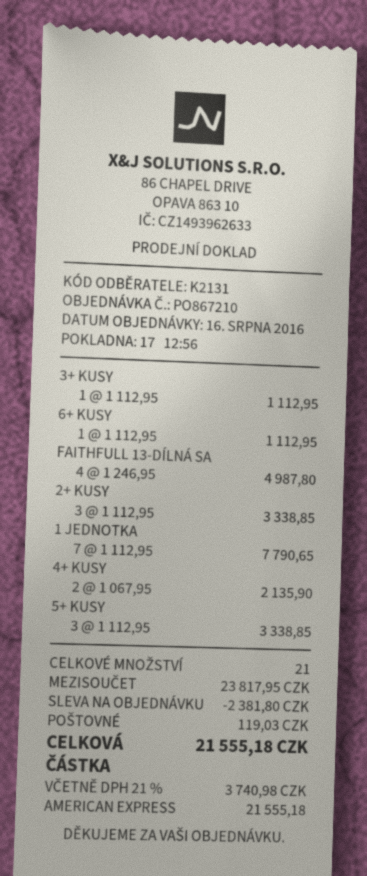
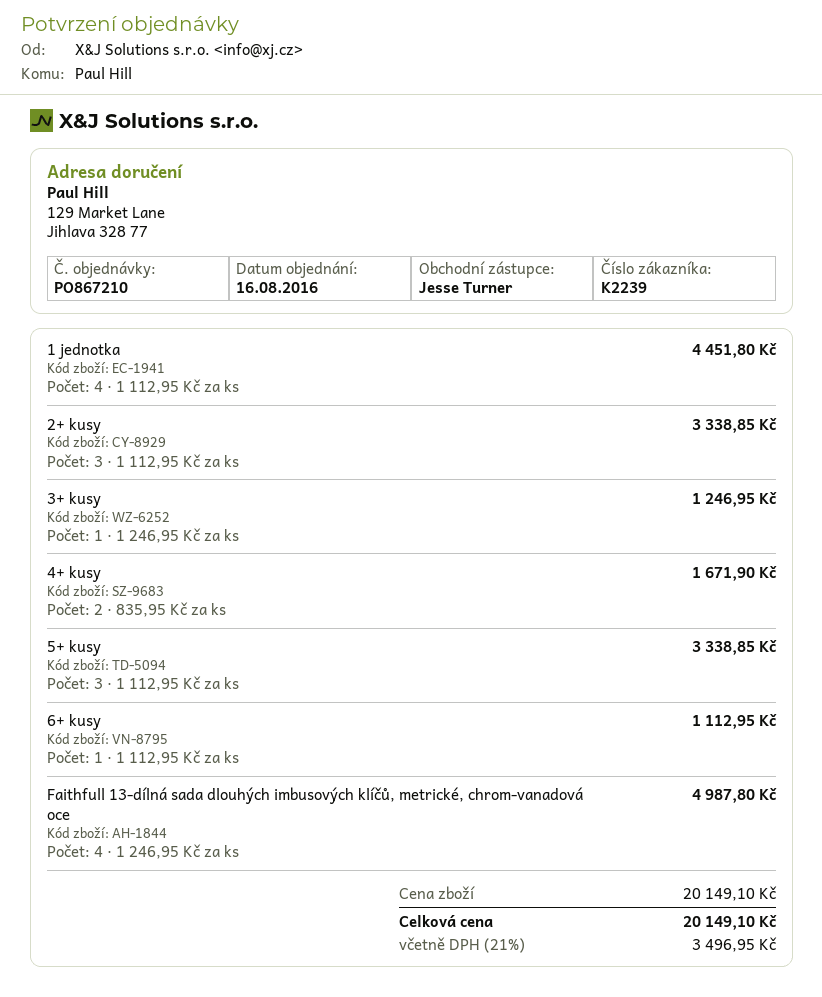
customer number: K2131 -> K2239
3+ KUSY: 1 x 1112.95 = 1112.95 -> 1 x 1246.95 = 1246.95
1 JEDNOTKA: 7 x 1112.95 = 7790.65 -> 4 x 1112.95 = 4451.80
4+ KUSY: 2 x 1067.95 = 2135.90 -> 2 x 835.95 = 1671.90
subtotal: 23817.95 -> 20149.10
discount: 2381.80 -> none
shipping: 119.03 -> none
tax: 21% = 3740.98 -> 21% = 3496.95
total: 21555.18 -> 20149.10

